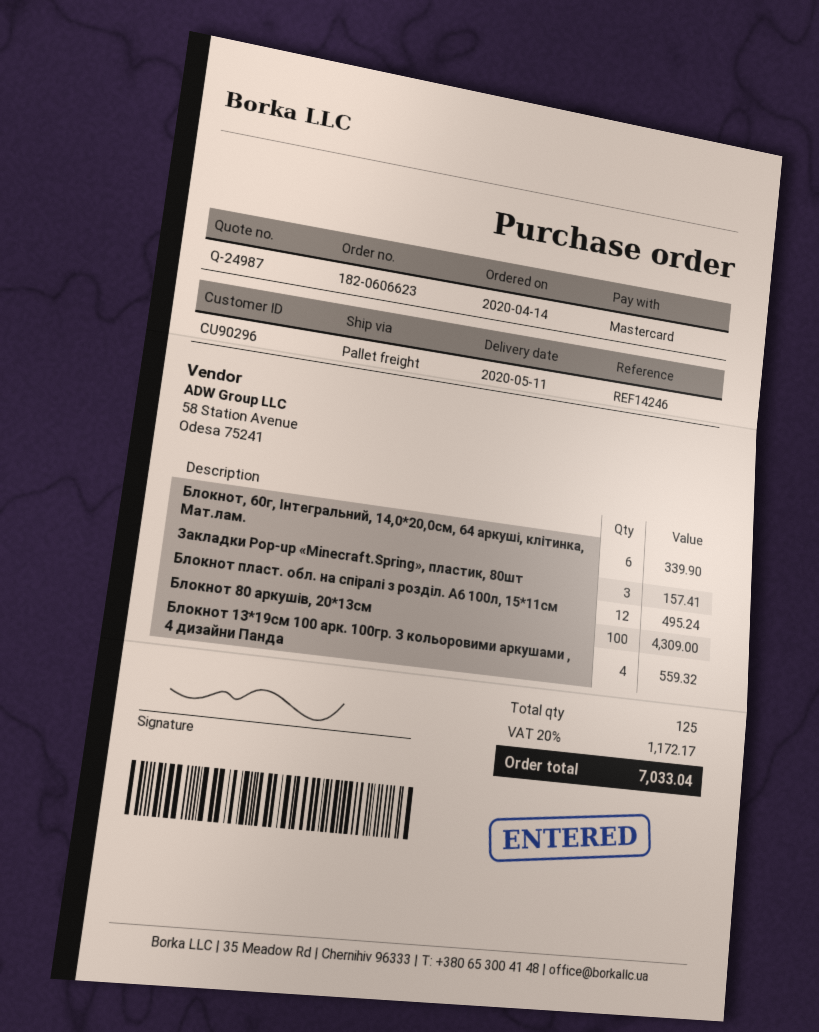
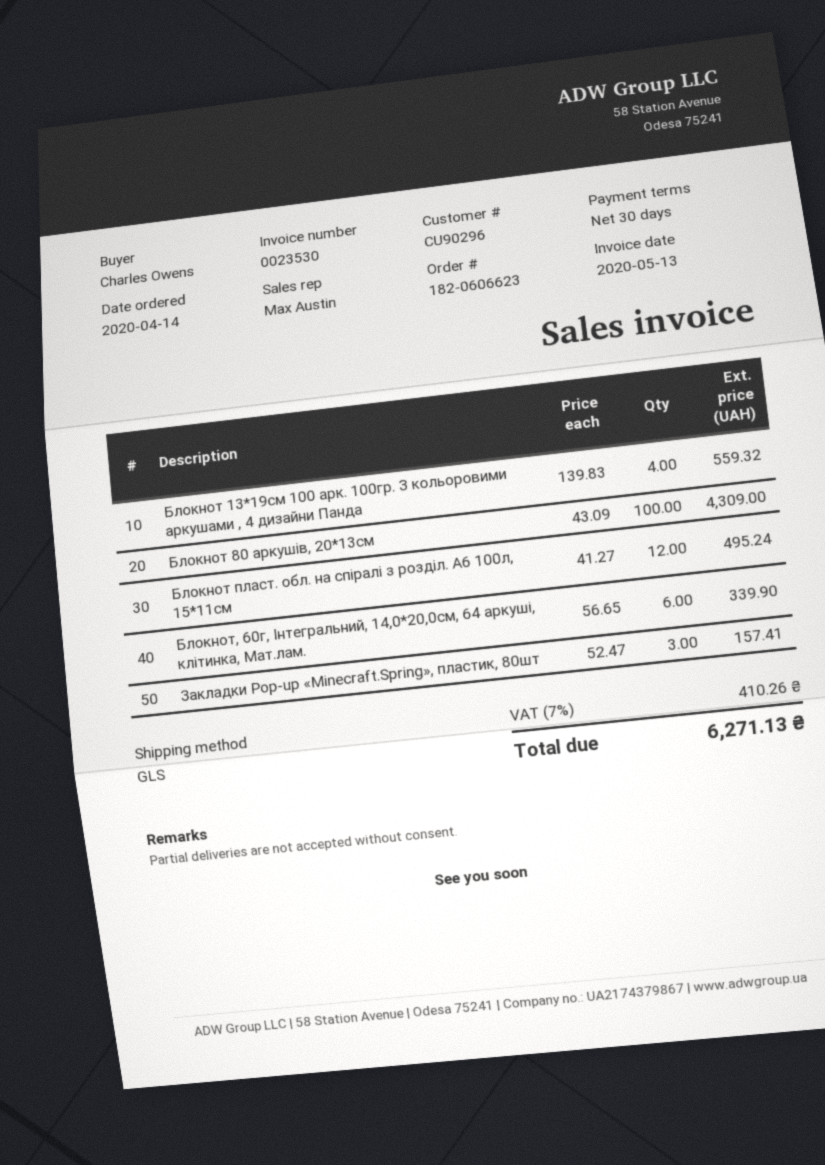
shipping method: pallet freight -> GLS
tax: 20% = 1172.17 -> 7% = 410.26
total: 7033.04 -> 6271.13

